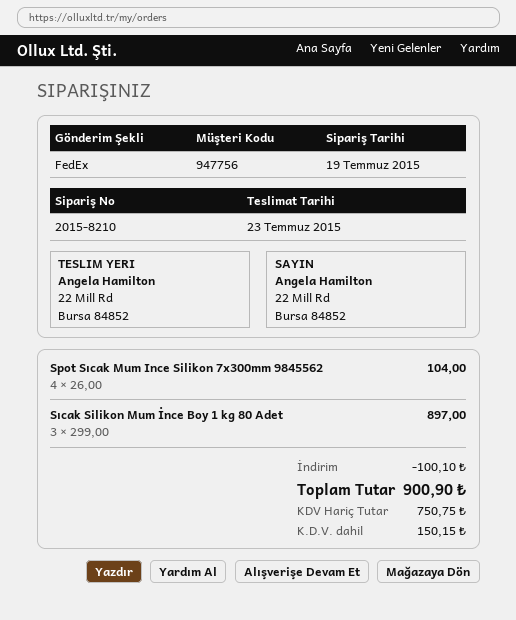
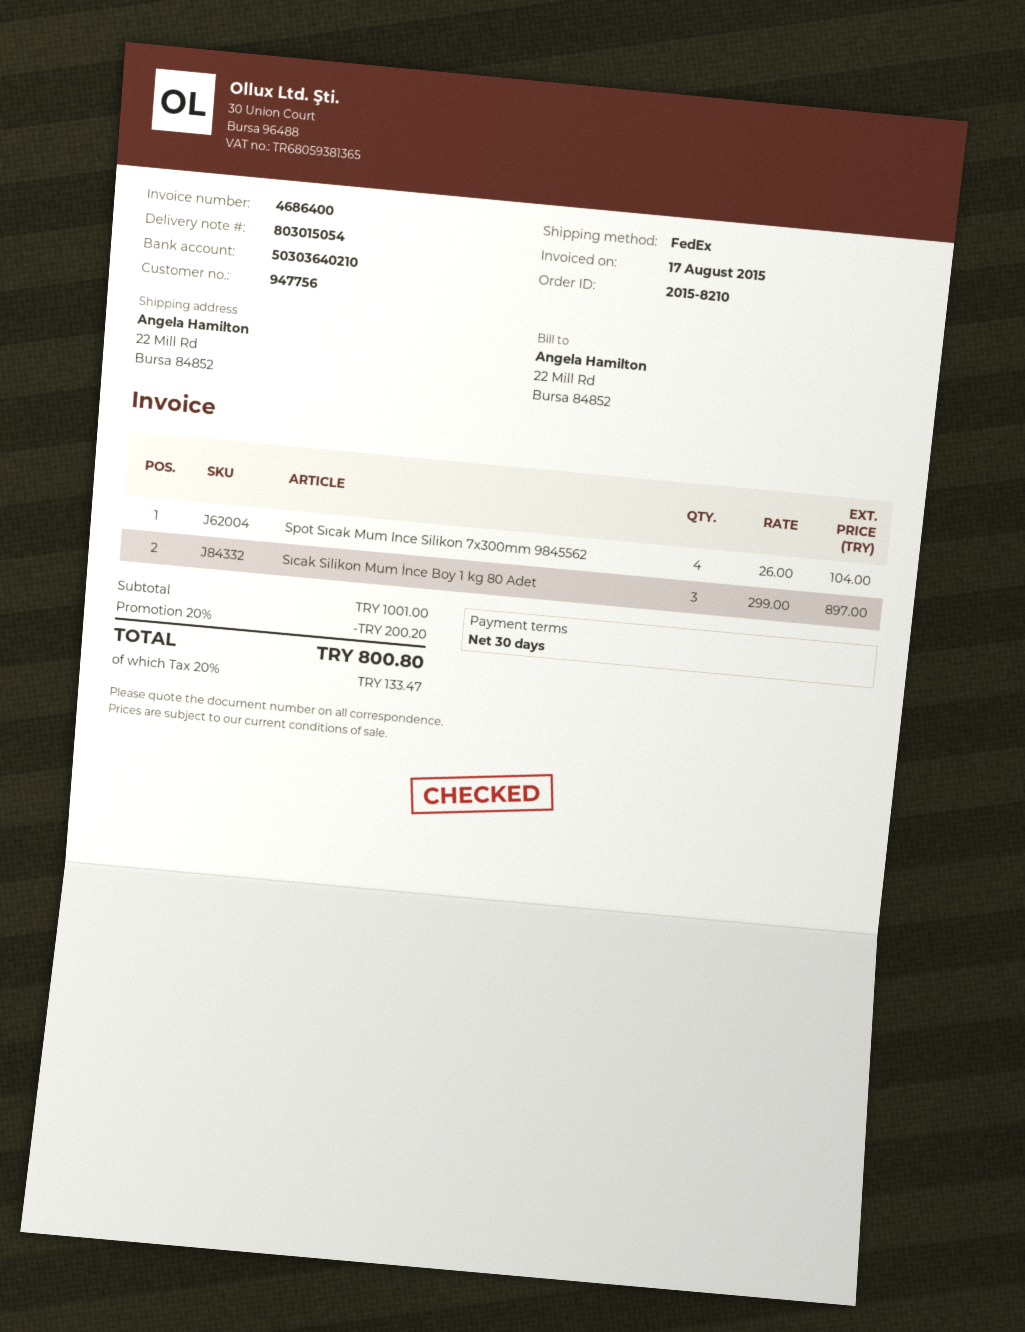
discount: 100.10 -> 200.20
tax: 150.15 -> 133.47
total: 900.90 -> 800.80

